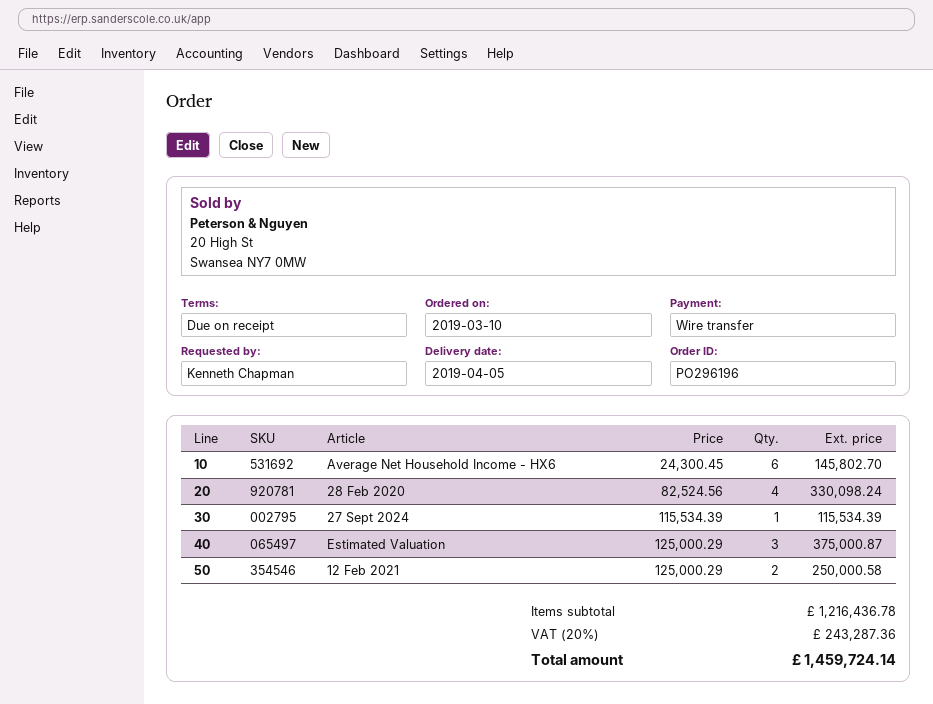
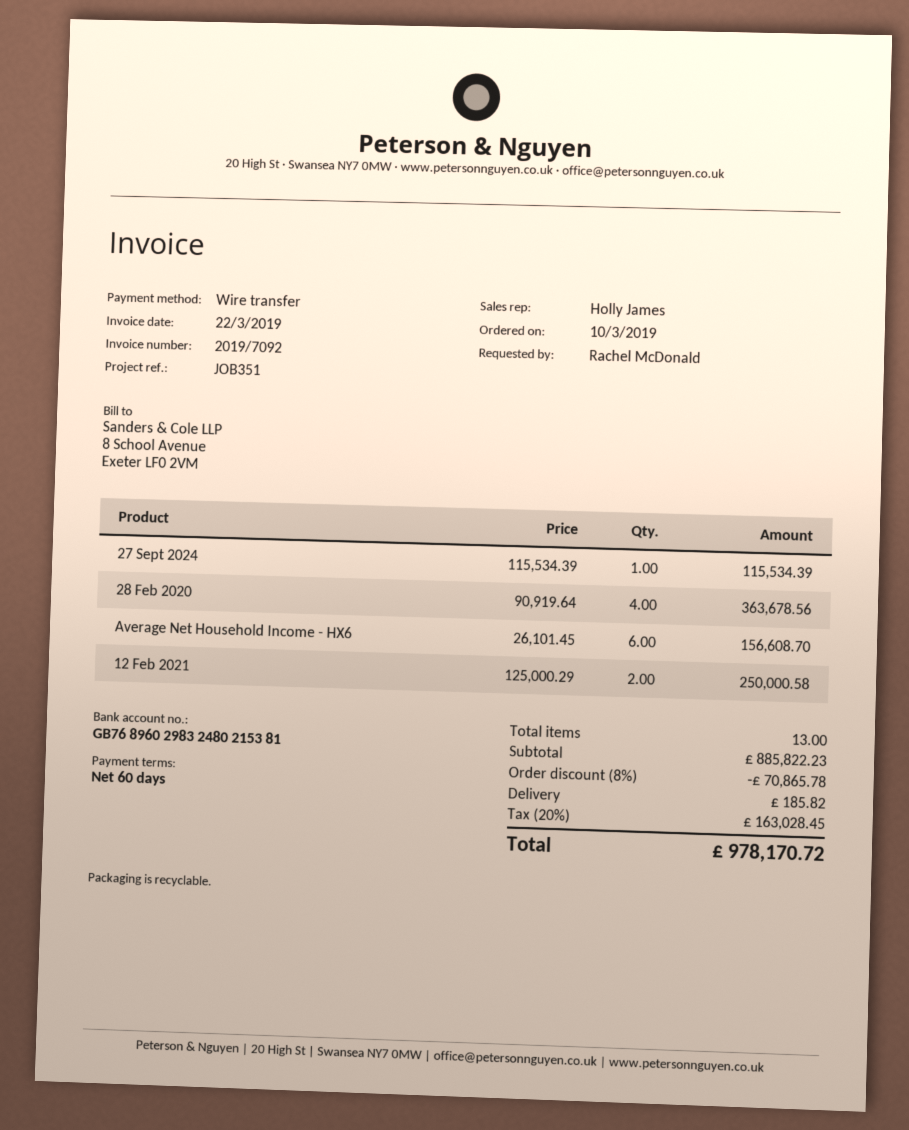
payment terms: on receipt -> 60 days
ordered by: Kenneth Chapman -> Rachel McDonald
Average Net Household Income - HX6: 6 x 24300.45 = 145802.70 -> 6 x 26101.45 = 156608.70
28 Feb 2020: 4 x 82524.56 = 330098.24 -> 4 x 90919.64 = 363678.56
Estimated Valuation: 3 x 125000.29 = 375000.87 -> none
subtotal: 1216436.78 -> 885822.23
discount: none -> 8% = 70865.78
shipping: none -> 185.82
tax: 20% = 243287.36 -> 20% = 163028.45
total: 1459724.14 -> 978170.72

